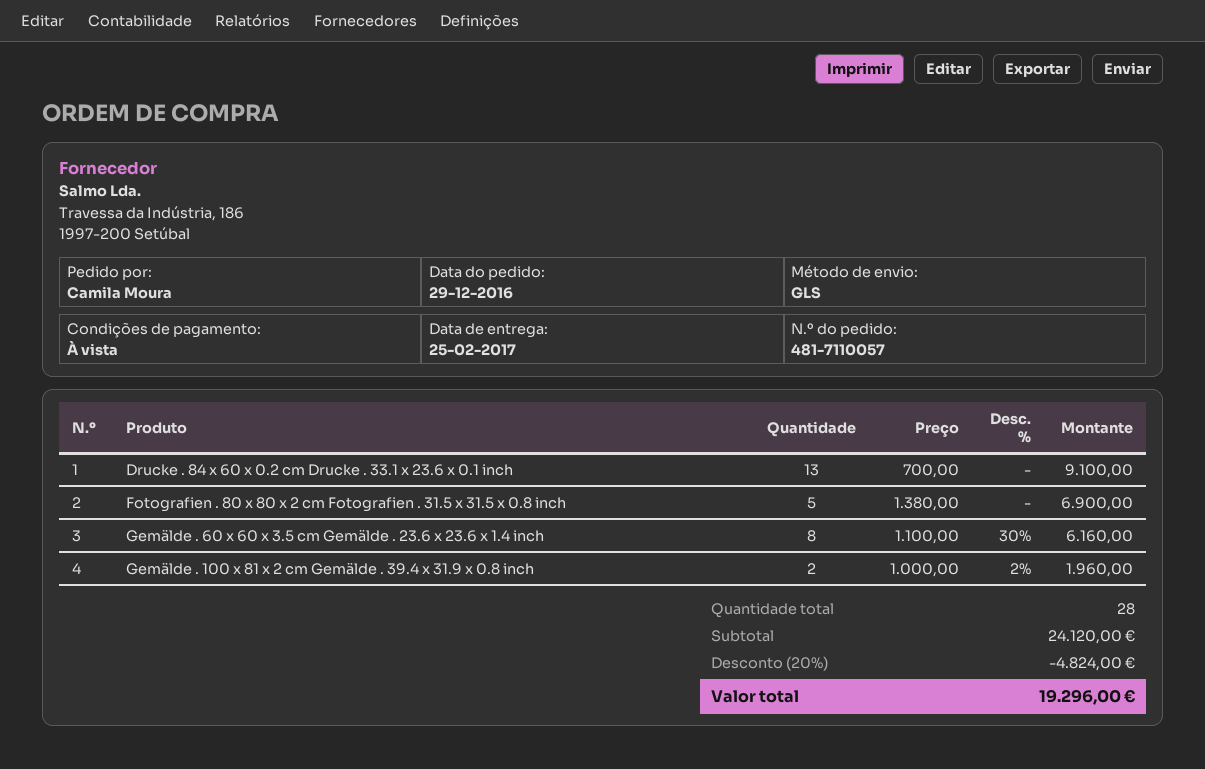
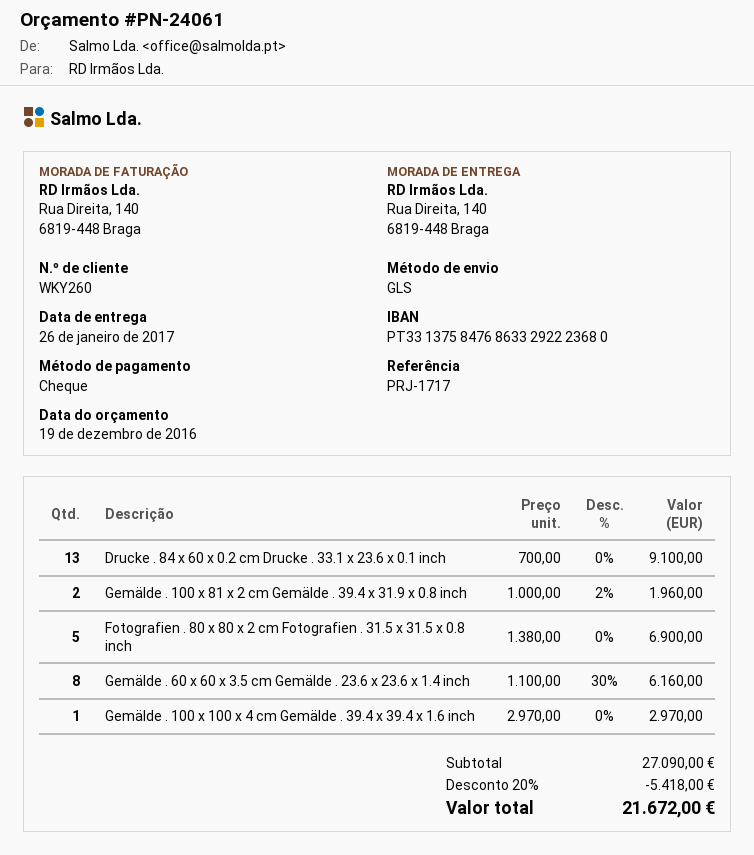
delivery date: 2017-02-25 -> 2017-01-26
Gemälde . 100 x 100 x 4 cm Gemälde . 39.4 x 39.4 x 1.6 inch: none -> 1 x 2970.00 = 2970.00
subtotal: 24120.00 -> 27090.00
discount: 20% = 4824.00 -> 20% = 5418.00
total: 19296.00 -> 21672.00

